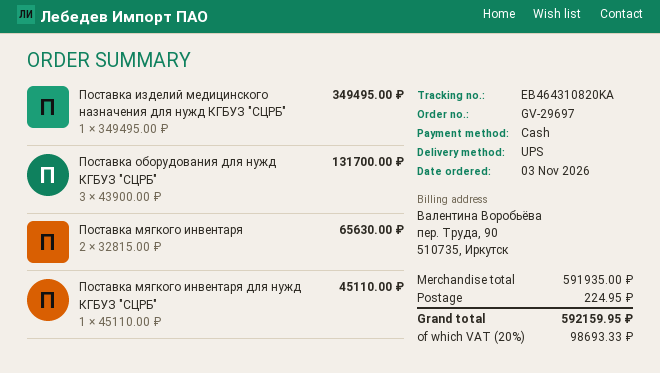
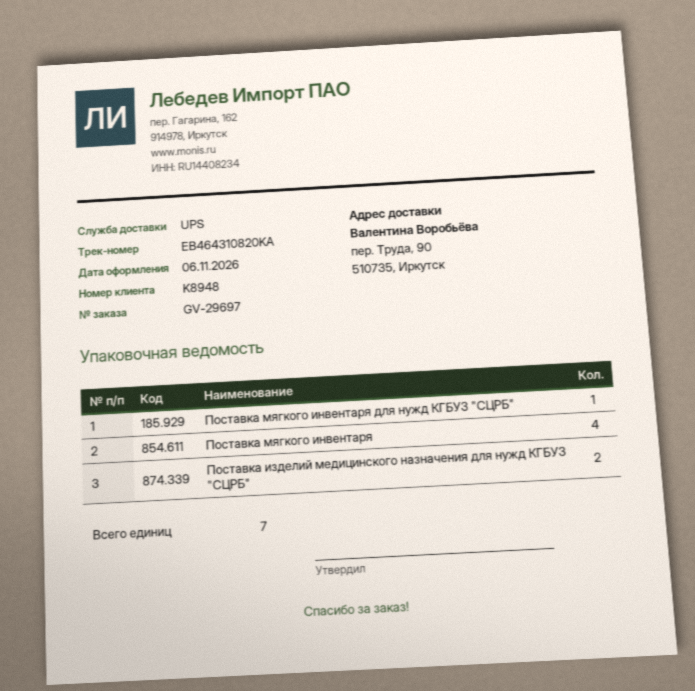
order date: 2026-11-03 -> 2026-11-06
Поставка изделий медицинского назначения для нужд КГБУЗ "СЦРБ": 1 -> 2
Поставка оборудования для нужд КГБУЗ "СЦРБ": 3 -> none
Поставка мягкого инвентаря: 2 -> 4

